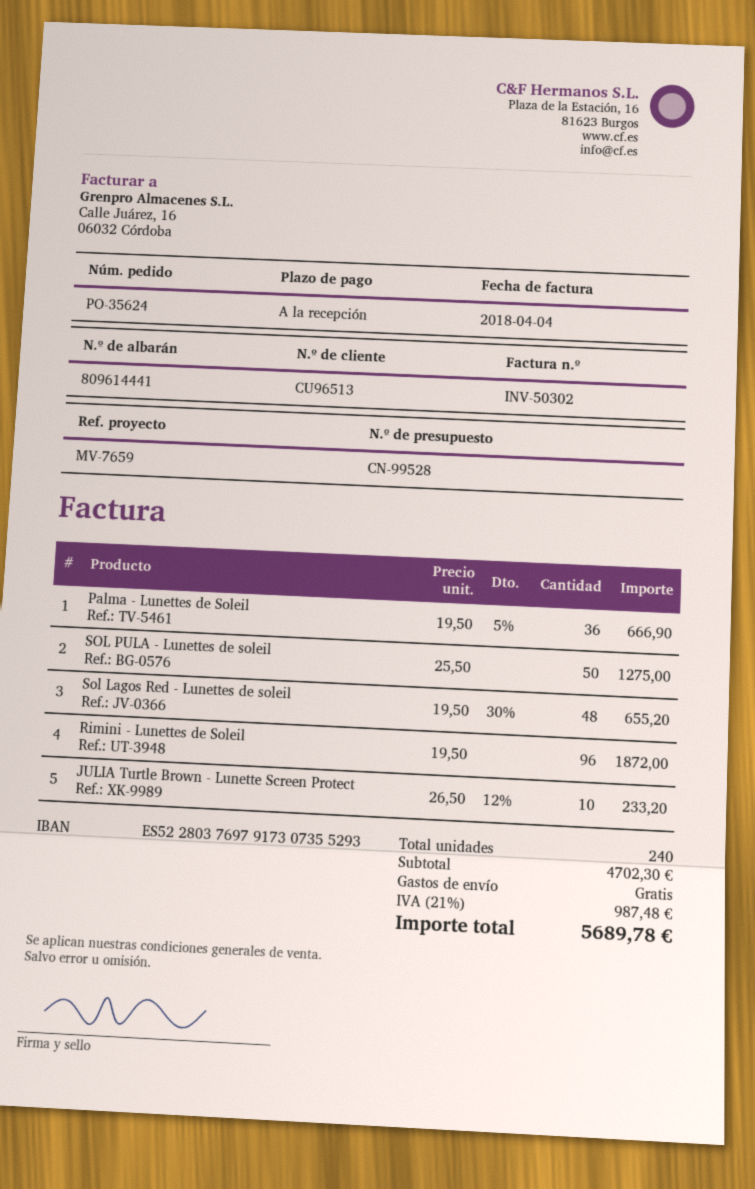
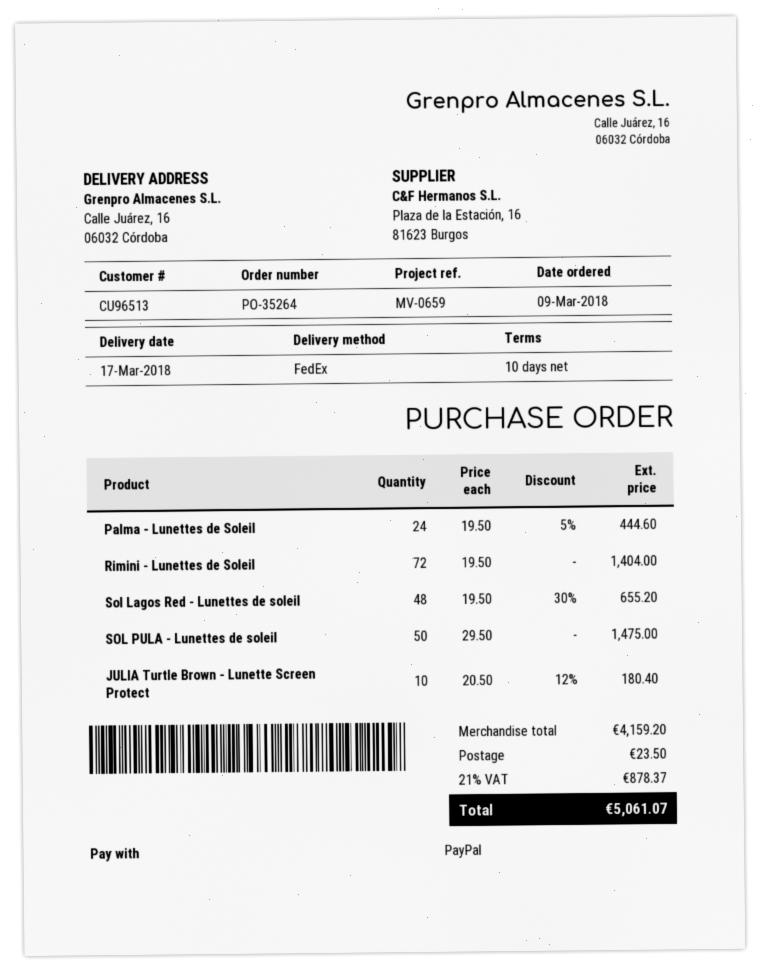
order number: PO-35624 -> PO-35264
payment terms: on receipt -> 10 days
reference: MV-7659 -> MV-0659
Palma - Lunettes de Soleil: 36 x 19.50 - 5% = 666.90 -> 24 x 19.50 - 5% = 444.60
SOL PULA - Lunettes de soleil: 50 x 25.50 = 1275.00 -> 50 x 29.50 = 1475.00
Rimini - Lunettes de Soleil: 96 x 19.50 = 1872.00 -> 72 x 19.50 = 1404.00
JULIA Turtle Brown - Lunette Screen Protect: 10 x 26.50 - 12% = 233.20 -> 10 x 20.50 - 12% = 180.40
subtotal: 4702.30 -> 4159.20
shipping: 0.00 -> 23.50
tax: 21% = 987.48 -> 21% = 878.37
total: 5689.78 -> 5061.07

